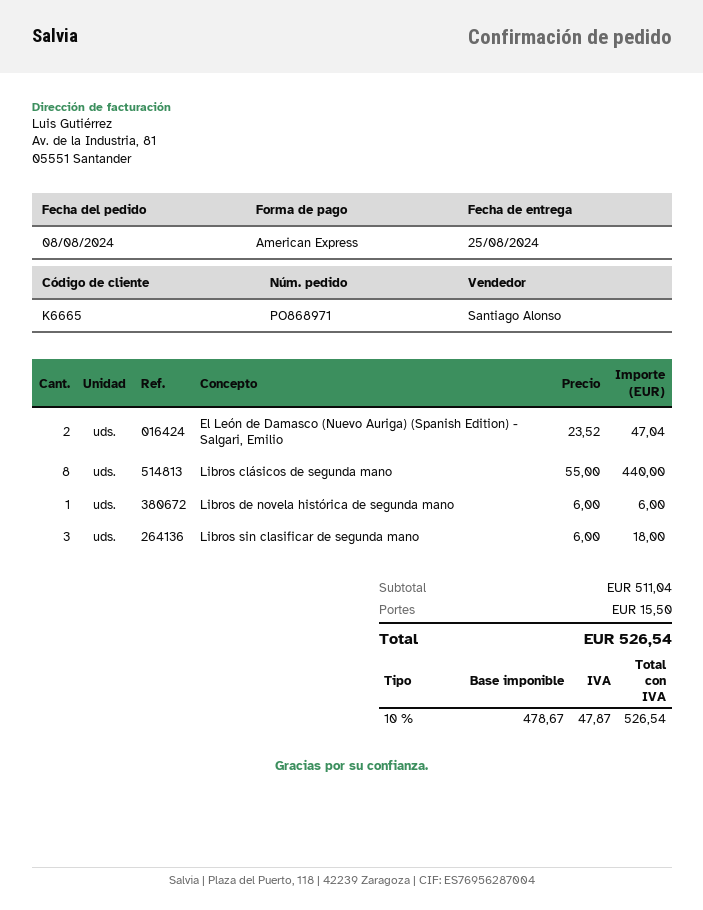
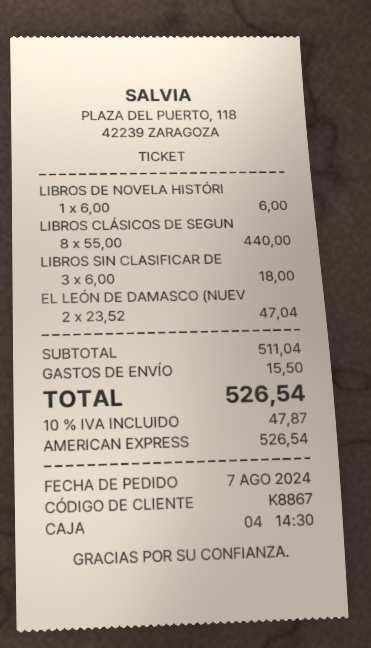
order date: 2024-08-08 -> 2024-08-07
customer number: K6665 -> K8867

